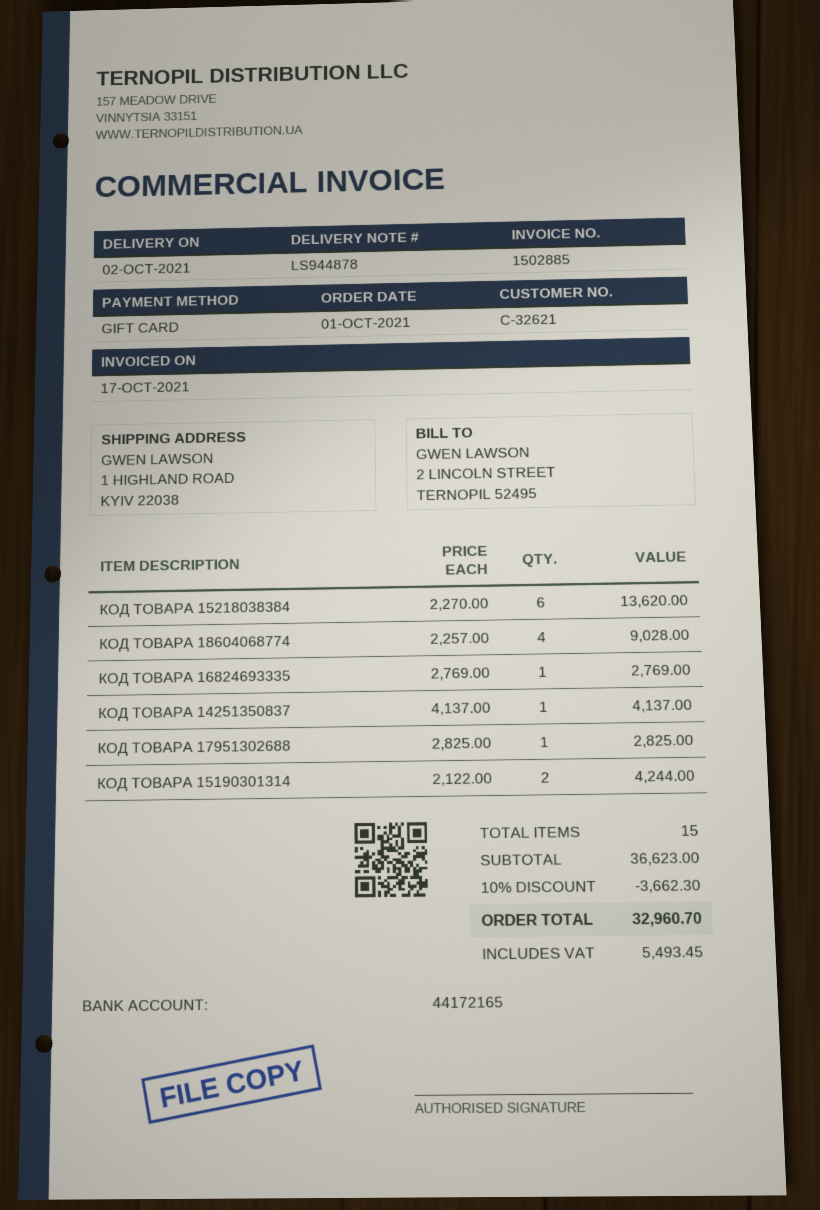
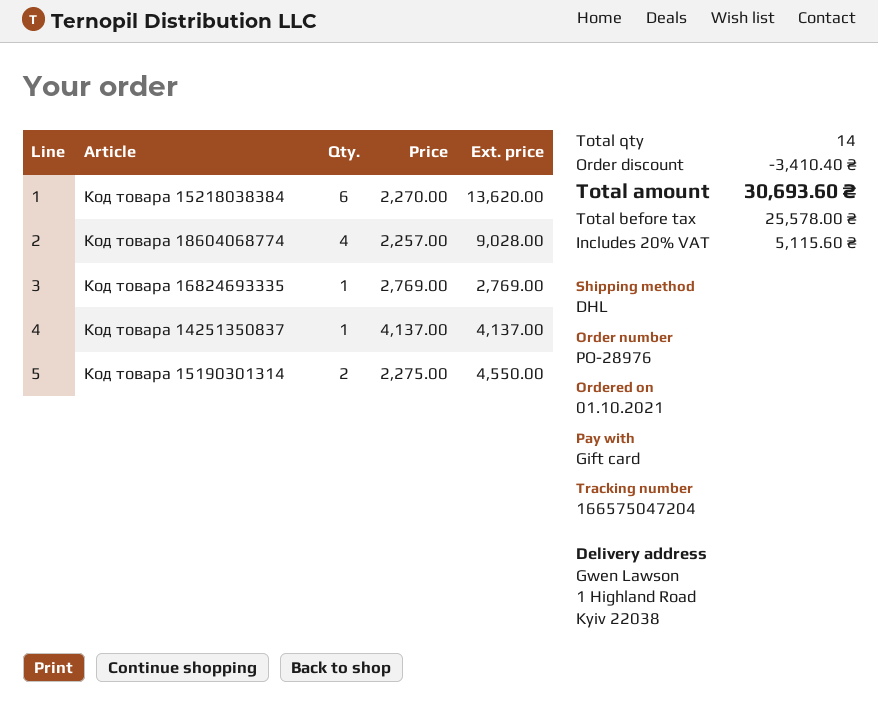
КОД ТОВАРА 17951302688: 1 x 2825.00 = 2825.00 -> none
КОД ТОВАРА 15190301314: 2 x 2122.00 = 4244.00 -> 2 x 2275.00 = 4550.00
total quantity: 15 -> 14
discount: 3662.30 -> 3410.40
tax: 5493.45 -> 5115.60
total: 32960.70 -> 30693.60

